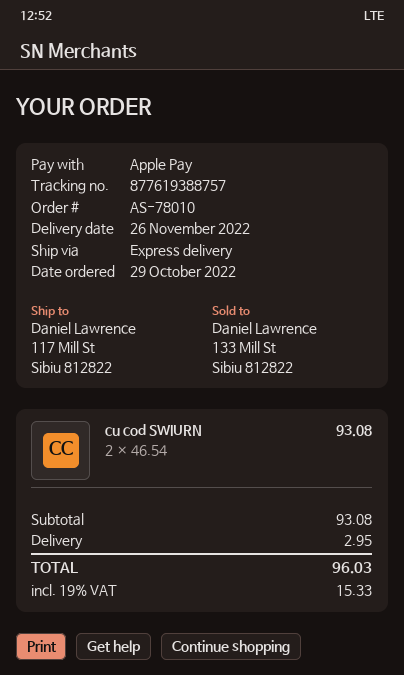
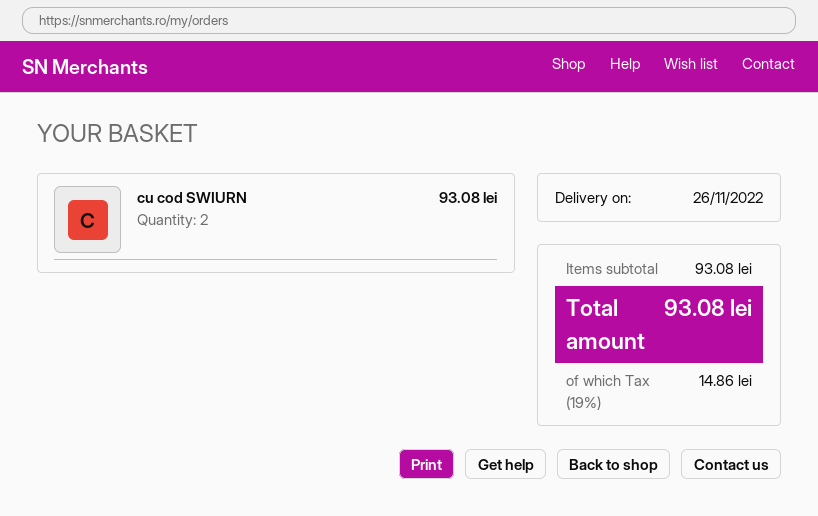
shipping: 2.95 -> none
tax: 19% = 15.33 -> 19% = 14.86
total: 96.03 -> 93.08

